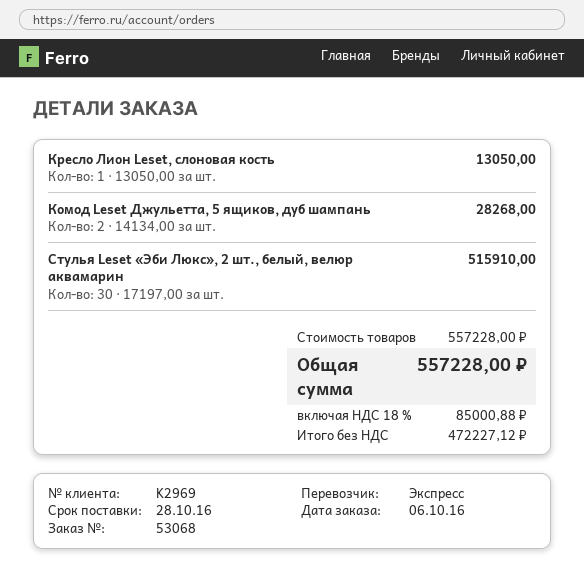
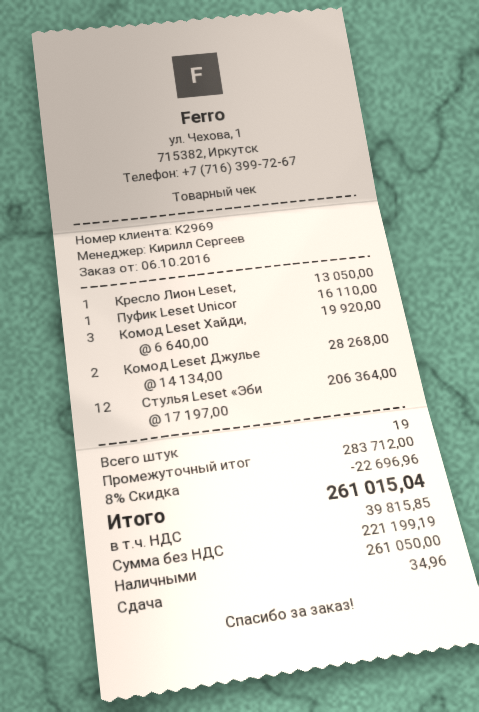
Стулья Leset «Эби Люкс», 2 шт., белый, велюр аквамарин: 30 x 17197.00 = 515910.00 -> 12 x 17197.00 = 206364.00
Пуфик Leset Unicor: none -> 1 x 16110.00 = 16110.00
Комод Leset Хайди,: none -> 3 x 6640.00 = 19920.00
subtotal: 557228.00 -> 283712.00
discount: none -> 8% = 22696.96
net: 472227.12 -> 221199.19
tax: 85000.88 -> 39815.85
total: 557228.00 -> 261015.04

